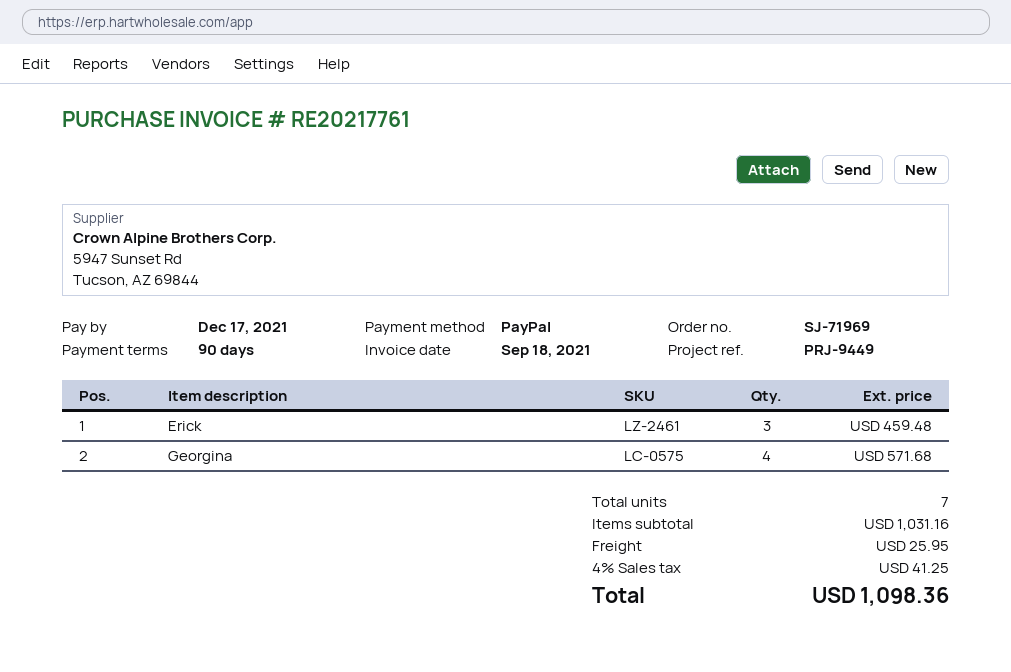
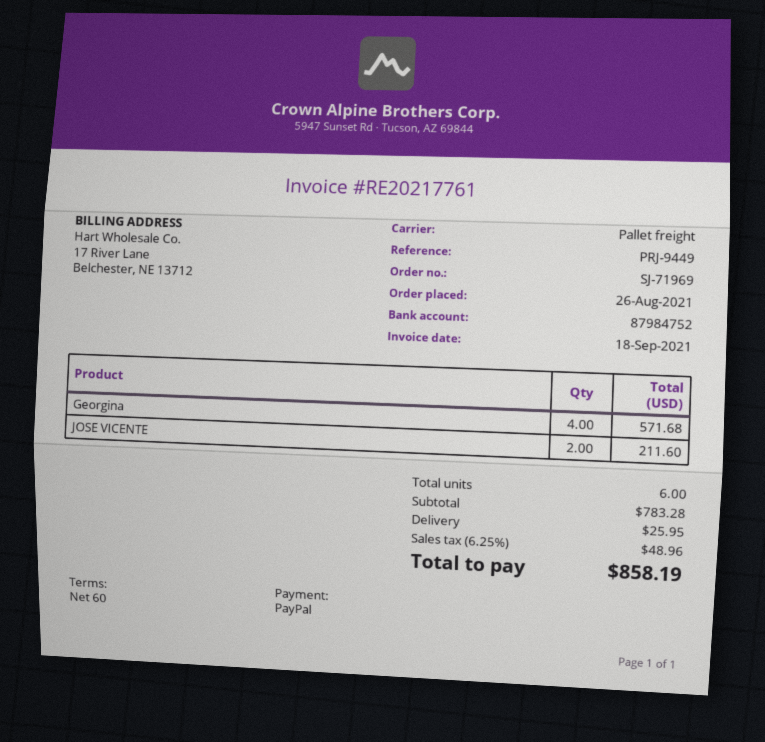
payment terms: 90 days -> 60 days
Erick: 3 for 459.48 -> none
JOSE VICENTE: none -> 2 for 211.60
total quantity: 7 -> 6
subtotal: 1031.16 -> 783.28
tax: 4% = 41.25 -> 6.25% = 48.96
total: 1098.36 -> 858.19

